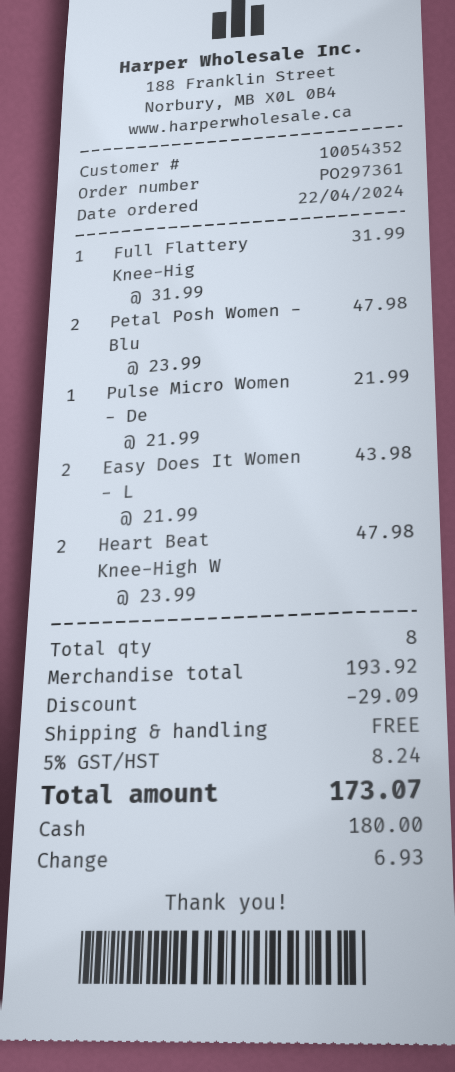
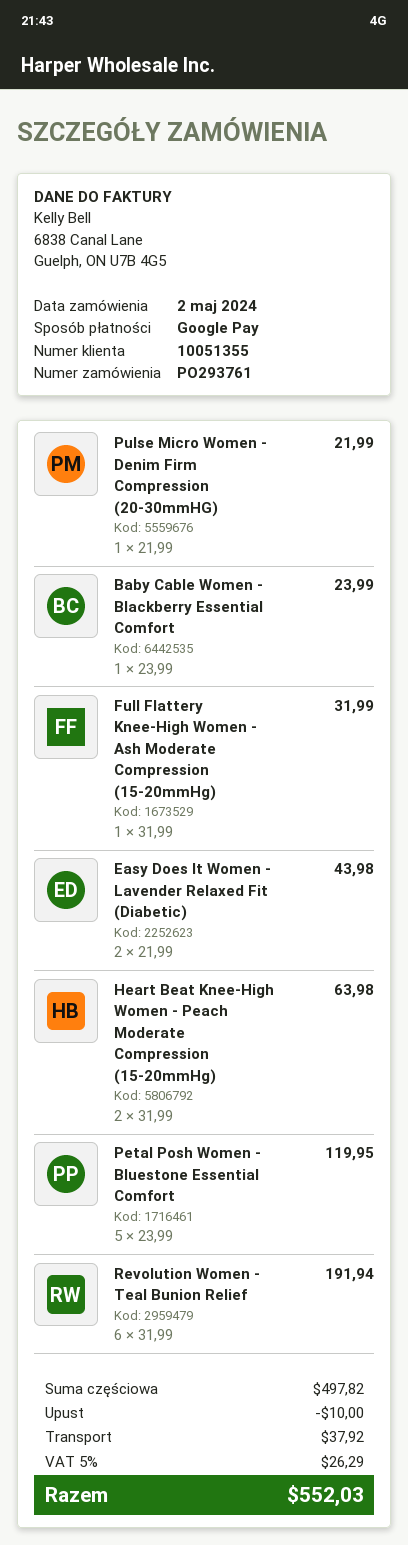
order number: PO297361 -> PO293761
order date: 2024-04-22 -> 2024-05-02
customer number: 10054352 -> 10051355
payment method: cash -> Google Pay
Petal Posh Women - Blu: 2 x 23.99 = 47.98 -> 5 x 23.99 = 119.95
Heart Beat Knee-High W: 2 x 23.99 = 47.98 -> 2 x 31.99 = 63.98
Baby Cable Women - Blackberry Essential Comfort: none -> 1 x 23.99 = 23.99
Revolution Women - Teal Bunion Relief: none -> 6 x 31.99 = 191.94
subtotal: 193.92 -> 497.82
discount: 29.09 -> 10.00
shipping: 0.00 -> 37.92
tax: 5% = 8.24 -> 5% = 26.29
total: 173.07 -> 552.03

